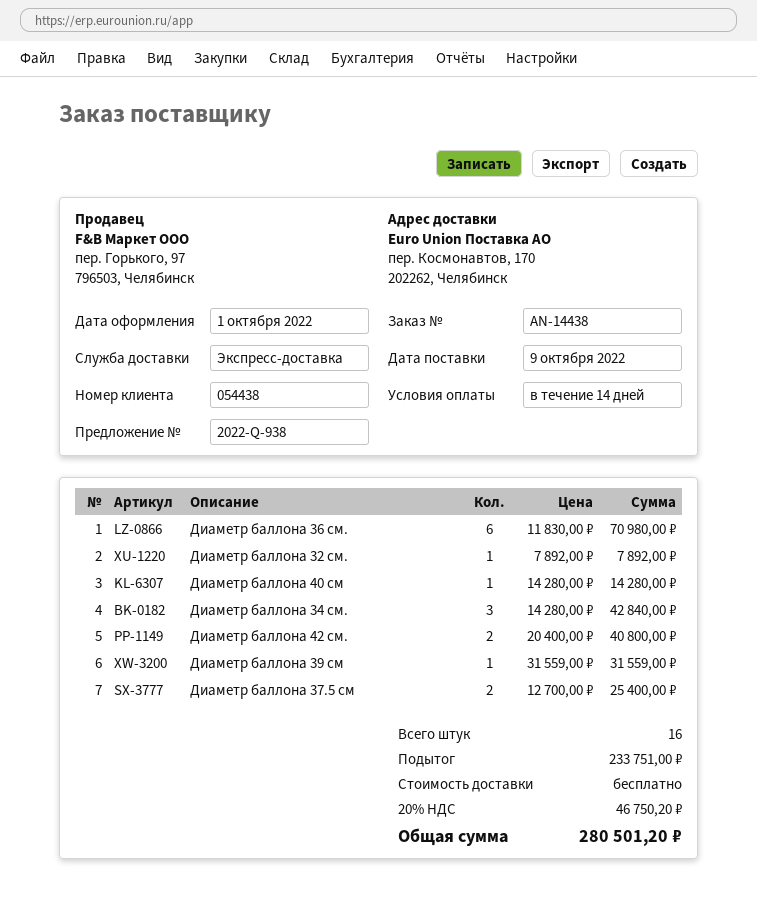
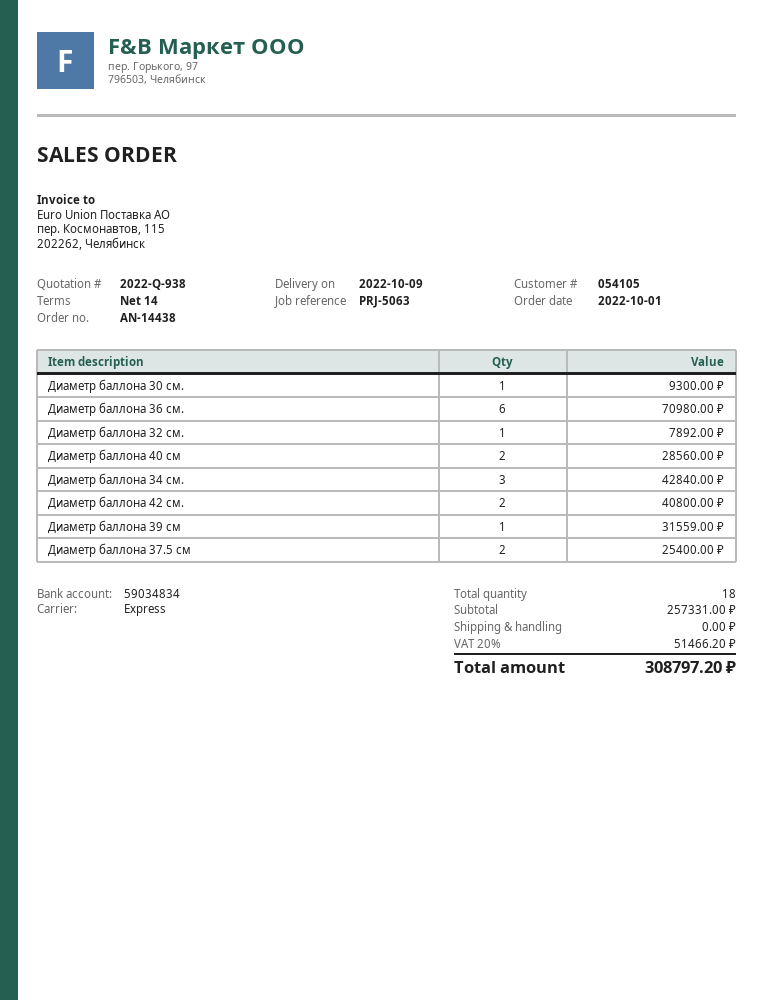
customer number: 054438 -> 054105
Диаметр баллона 40 см: 1 for 14280.00 -> 2 for 28560.00
Диаметр баллона 30 см.: none -> 1 for 9300.00
total quantity: 16 -> 18
subtotal: 233751.00 -> 257331.00
tax: 20% = 46750.20 -> 20% = 51466.20
total: 280501.20 -> 308797.20

